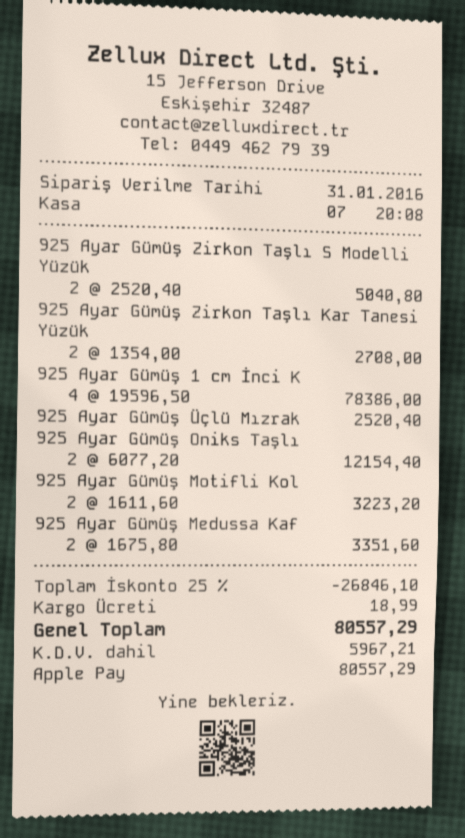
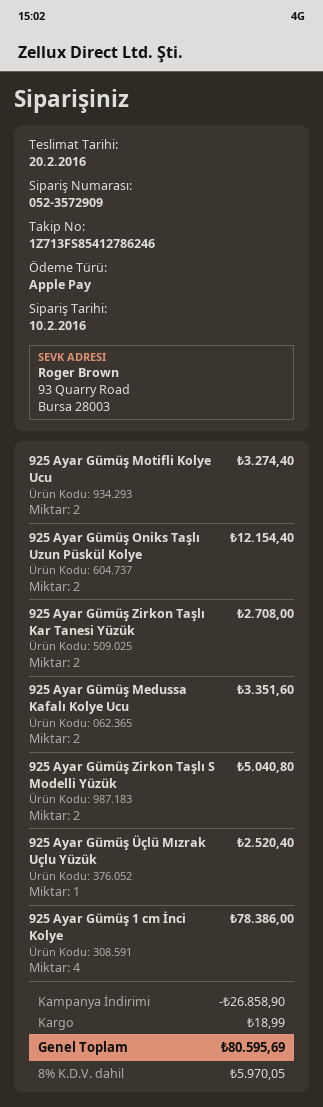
order date: 2016-01-31 -> 2016-02-10
925 Ayar Gümüş Motifli Kol: 2 for 3223.20 -> 2 for 3274.40
discount: 26846.10 -> 26858.90
tax: 5967.21 -> 5970.05
total: 80557.29 -> 80595.69

